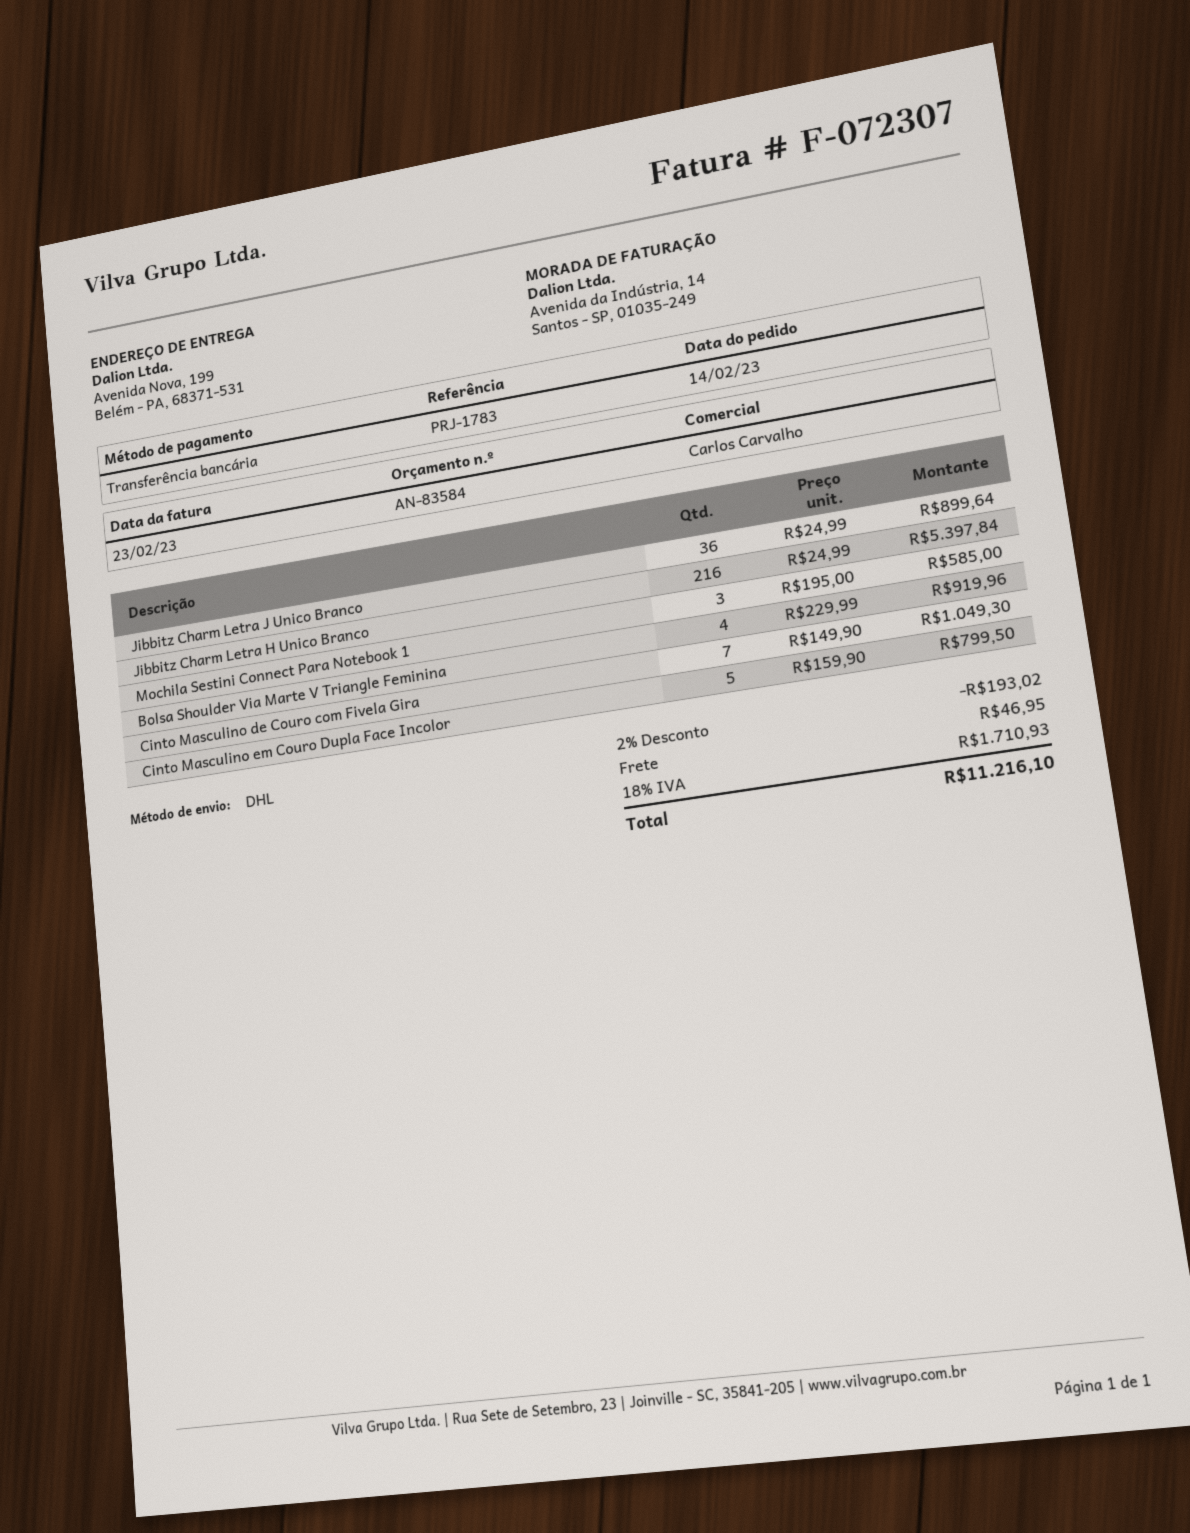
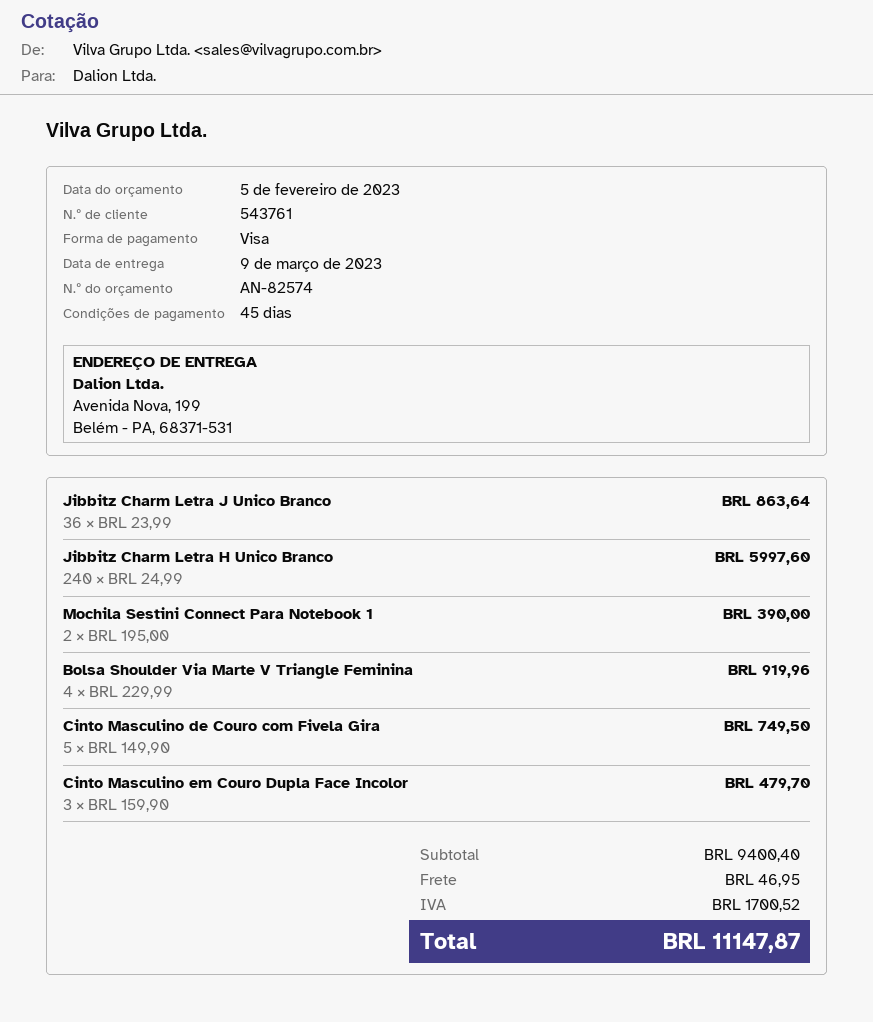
quote number: AN-83584 -> AN-82574
payment method: bank transfer -> Visa
Jibbitz Charm Letra J Unico Branco: 36 x 24.99 = 899.64 -> 36 x 23.99 = 863.64
Jibbitz Charm Letra H Unico Branco: 216 x 24.99 = 5397.84 -> 240 x 24.99 = 5997.60
Mochila Sestini Connect Para Notebook 1: 3 x 195.00 = 585.00 -> 2 x 195.00 = 390.00
Cinto Masculino de Couro com Fivela Gira: 7 x 149.90 = 1049.30 -> 5 x 149.90 = 749.50
Cinto Masculino em Couro Dupla Face Incolor: 5 x 159.90 = 799.50 -> 3 x 159.90 = 479.70
discount: 2% = 193.02 -> none
tax: 1710.93 -> 1700.52
total: 11216.10 -> 11147.87

